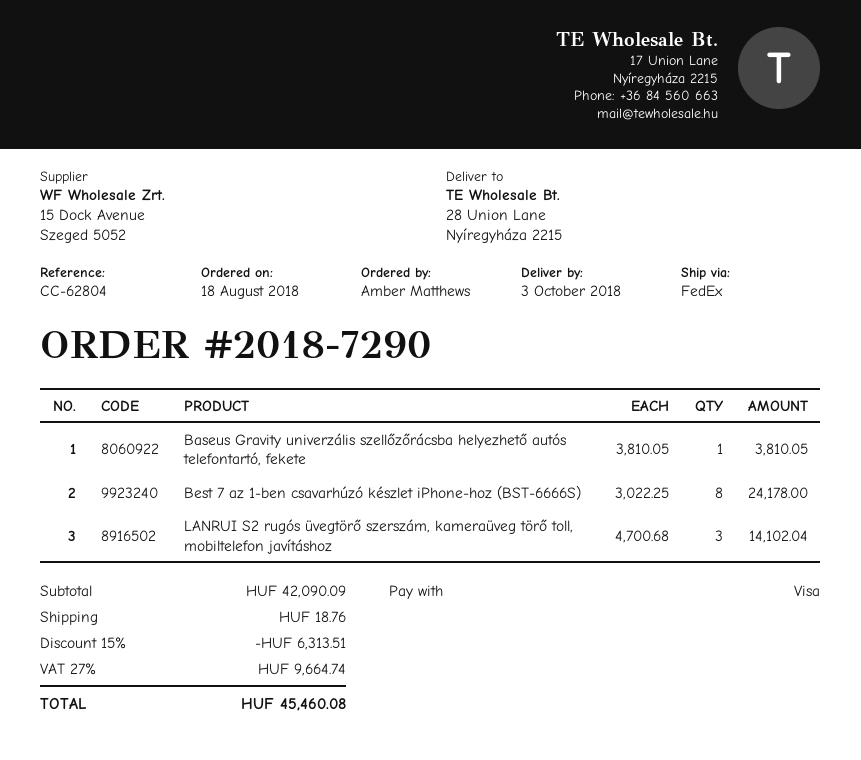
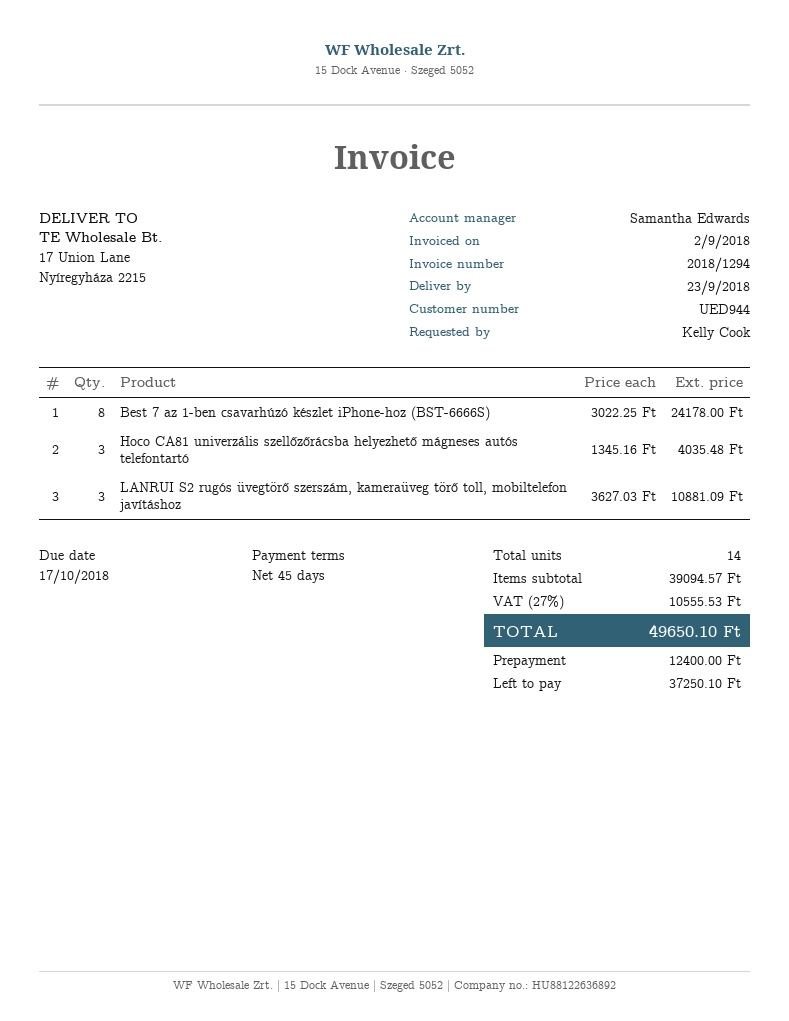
delivery date: 2018-10-03 -> 2018-09-23
ordered by: Amber Matthews -> Kelly Cook
ship to: 28 Union Lane, Nyíregyháza 2215 -> 17 Union Lane, Nyíregyháza 2215
Baseus Gravity univerzális szellőzőrácsba helyezhető autós telefontartó, fekete: 1 x 3810.05 = 3810.05 -> none
LANRUI S2 rugós üvegtörő szerszám, kameraüveg törő toll, mobiltelefon javításhoz: 3 x 4700.68 = 14102.04 -> 3 x 3627.03 = 10881.09
Hoco CA81 univerzális szellőzőrácsba helyezhető mágneses autós telefontartó: none -> 3 x 1345.16 = 4035.48
subtotal: 42090.09 -> 39094.57
discount: 15% = 6313.51 -> none
shipping: 18.76 -> none
tax: 27% = 9664.74 -> 27% = 10555.53
total: 45460.08 -> 49650.10

